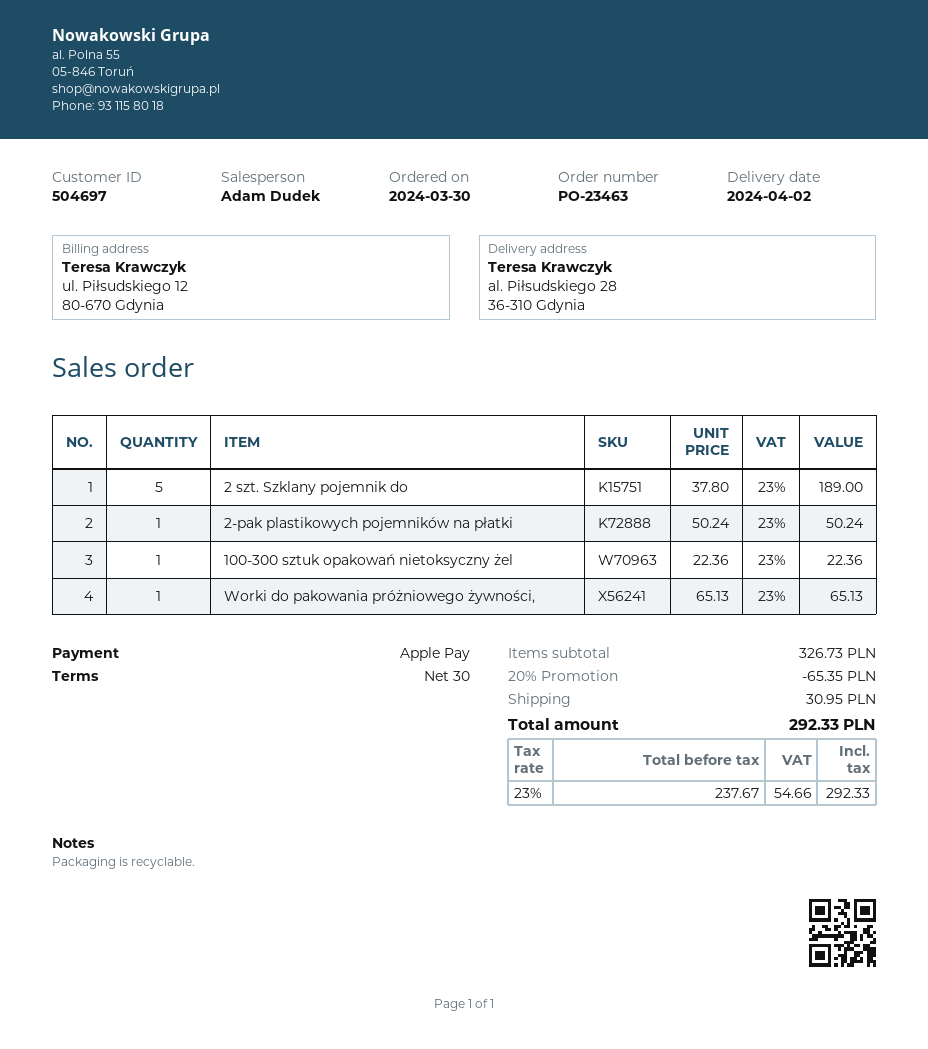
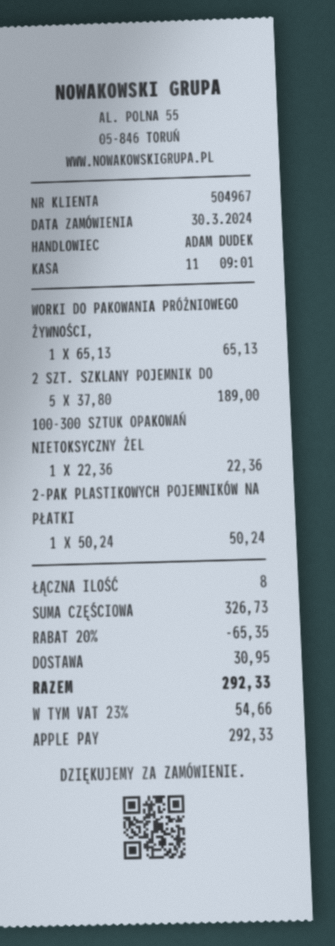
customer number: 504697 -> 504967

